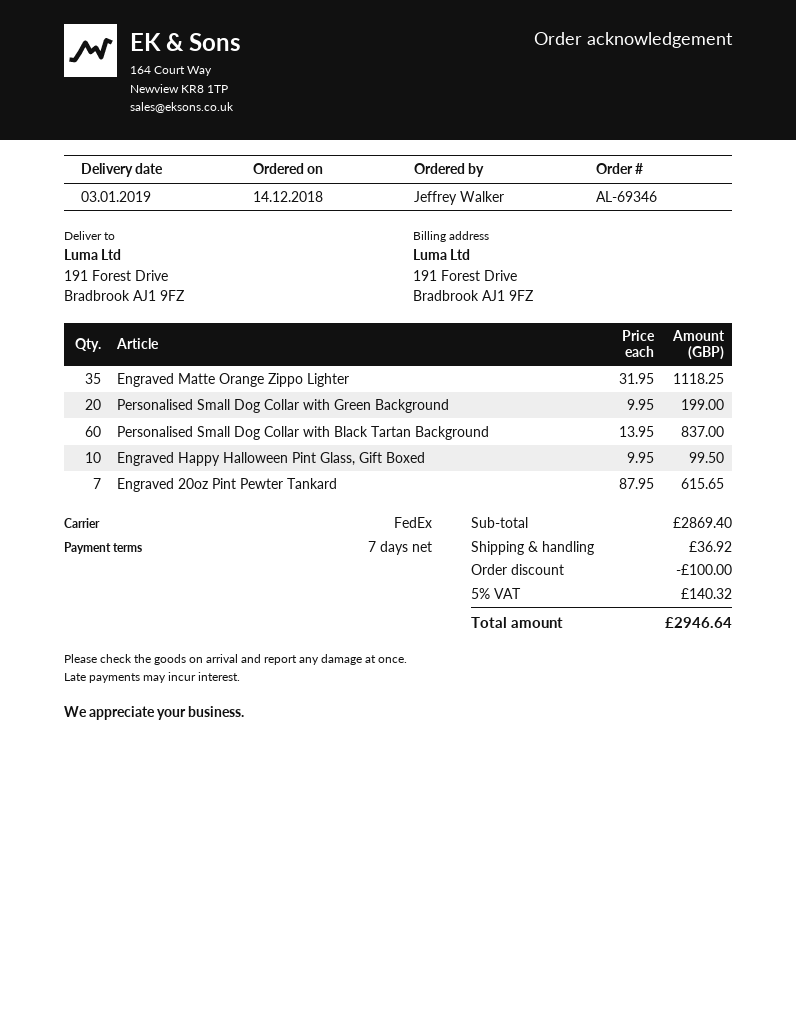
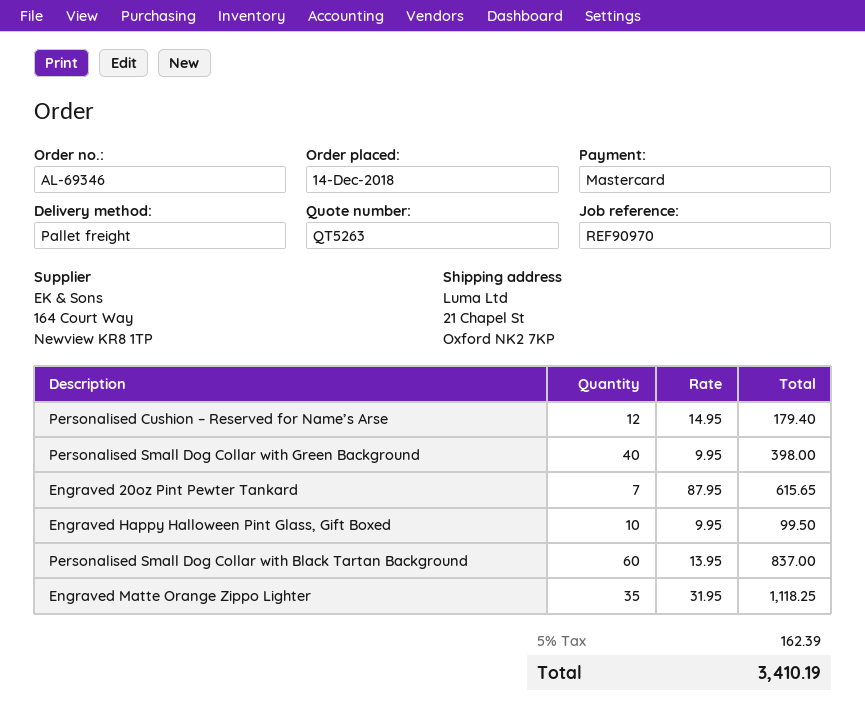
shipping method: FedEx -> pallet freight
ship to: 191 Forest Drive, Bradbrook AJ1 9FZ -> 21 Chapel St, Oxford NK2 7KP
Personalised Small Dog Collar with Green Background: 20 x 9.95 = 199.00 -> 40 x 9.95 = 398.00
Personalised Cushion – Reserved for Name’s Arse: none -> 12 x 14.95 = 179.40
discount: 100.00 -> none
shipping: 36.92 -> none
tax: 5% = 140.32 -> 5% = 162.39
total: 2946.64 -> 3410.19

